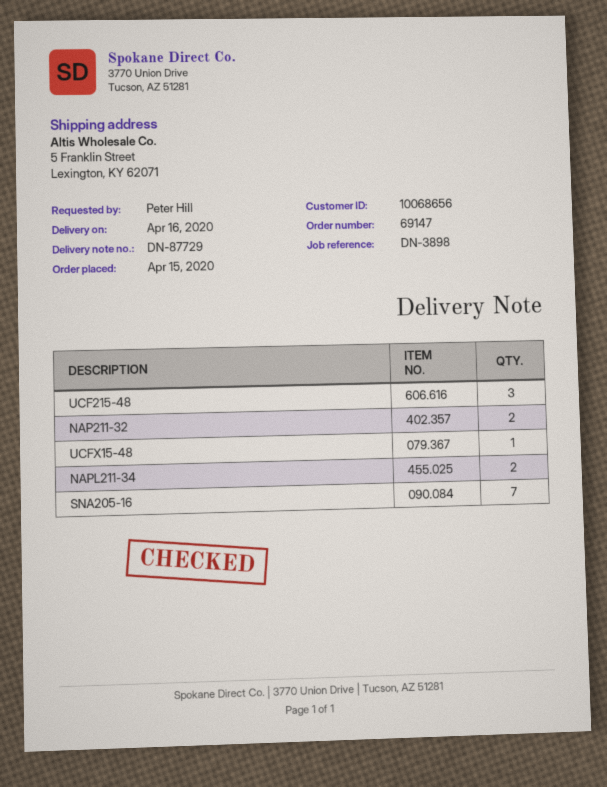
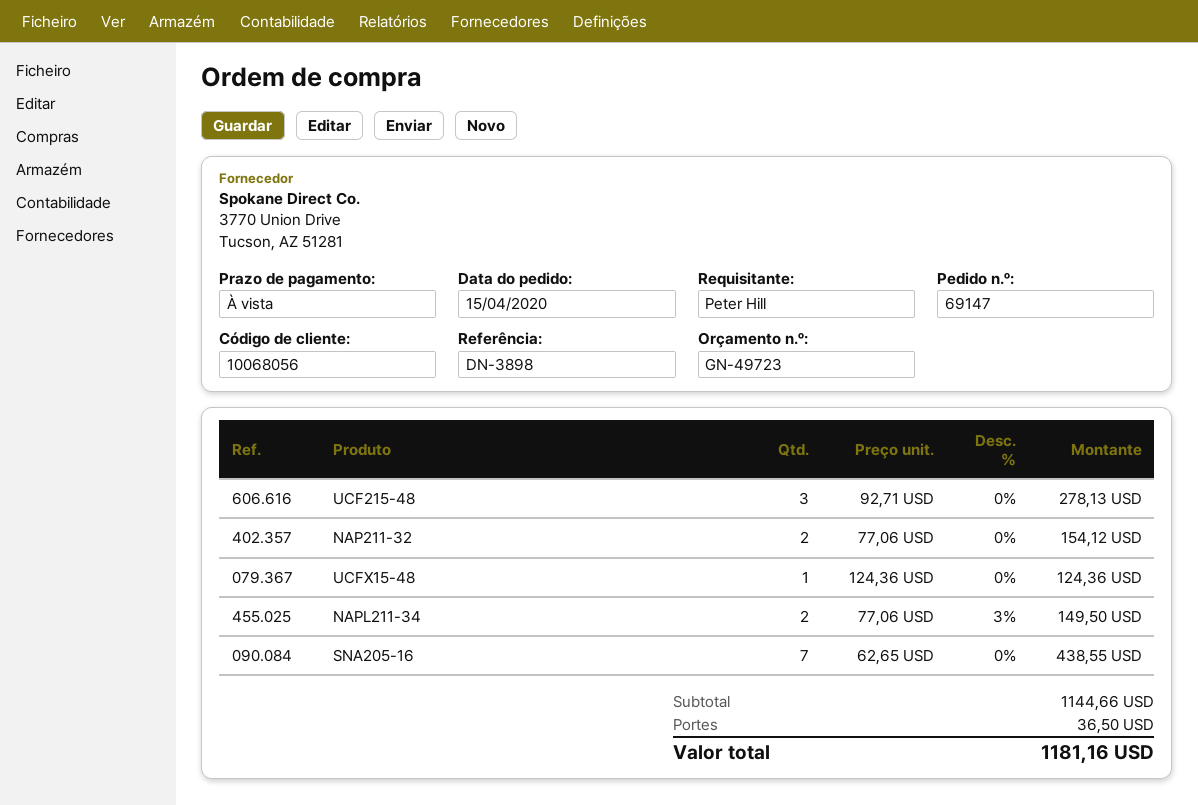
customer number: 10068656 -> 10068056

